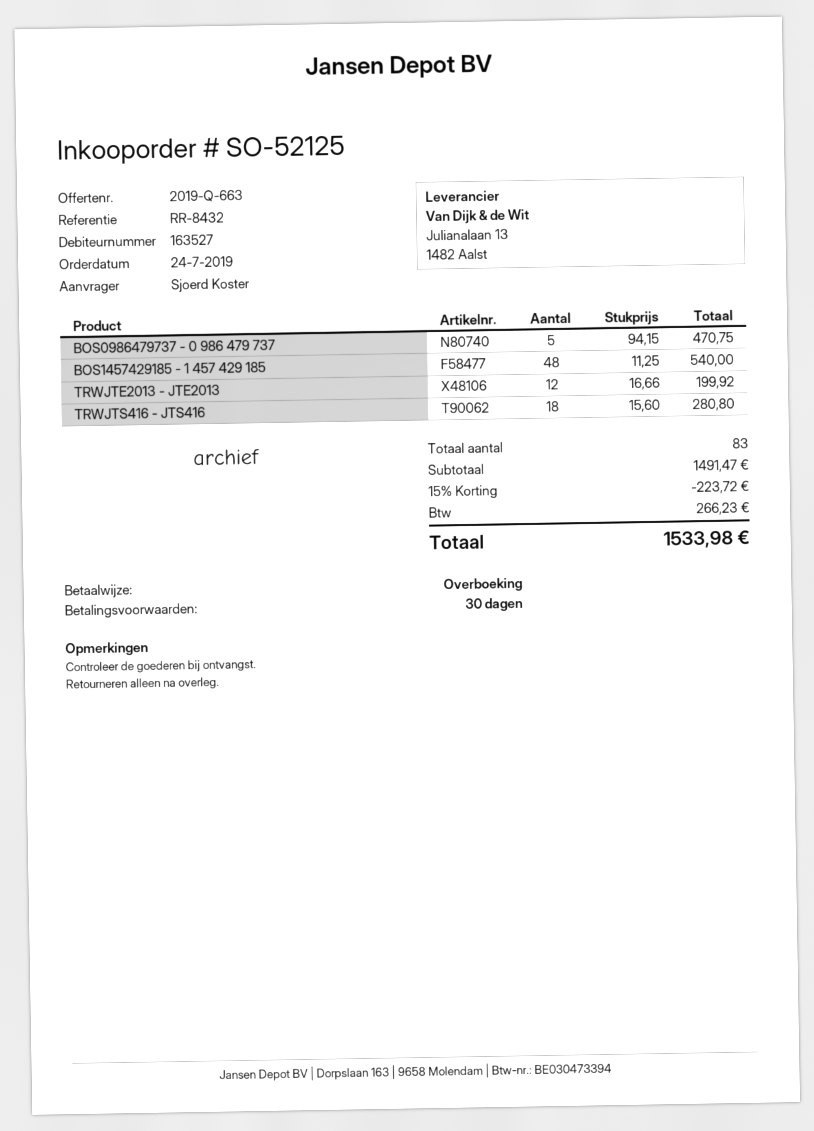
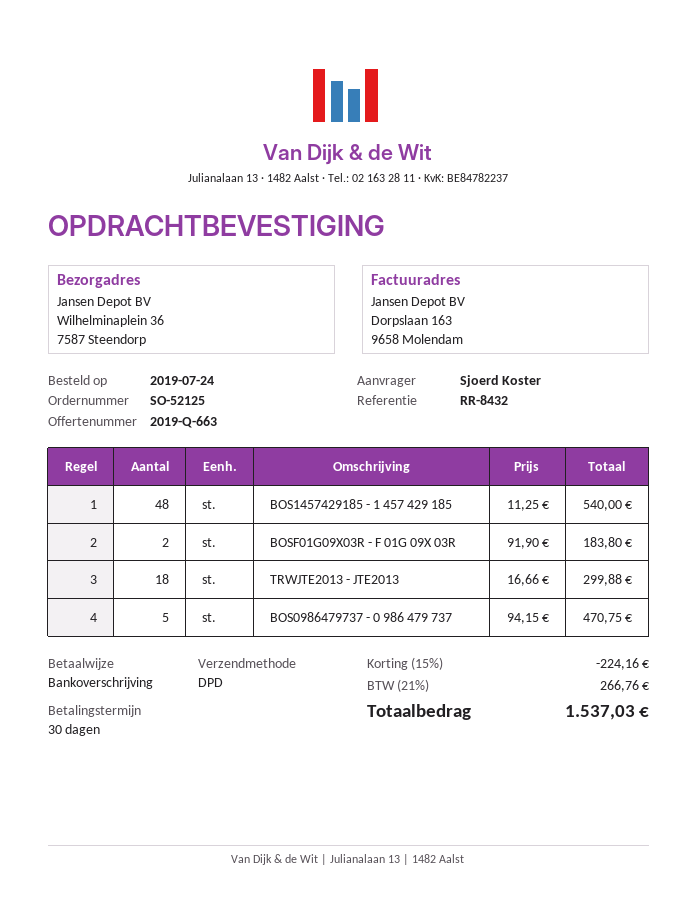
TRWJTE2013 - JTE2013: 12 x 16.66 = 199.92 -> 18 x 16.66 = 299.88
TRWJTS416 - JTS416: 18 x 15.60 = 280.80 -> none
BOSF01G09X03R - F 01G 09X 03R: none -> 2 x 91.90 = 183.80
discount: 15% = 223.72 -> 15% = 224.16
tax: 266.23 -> 266.76
total: 1533.98 -> 1537.03

